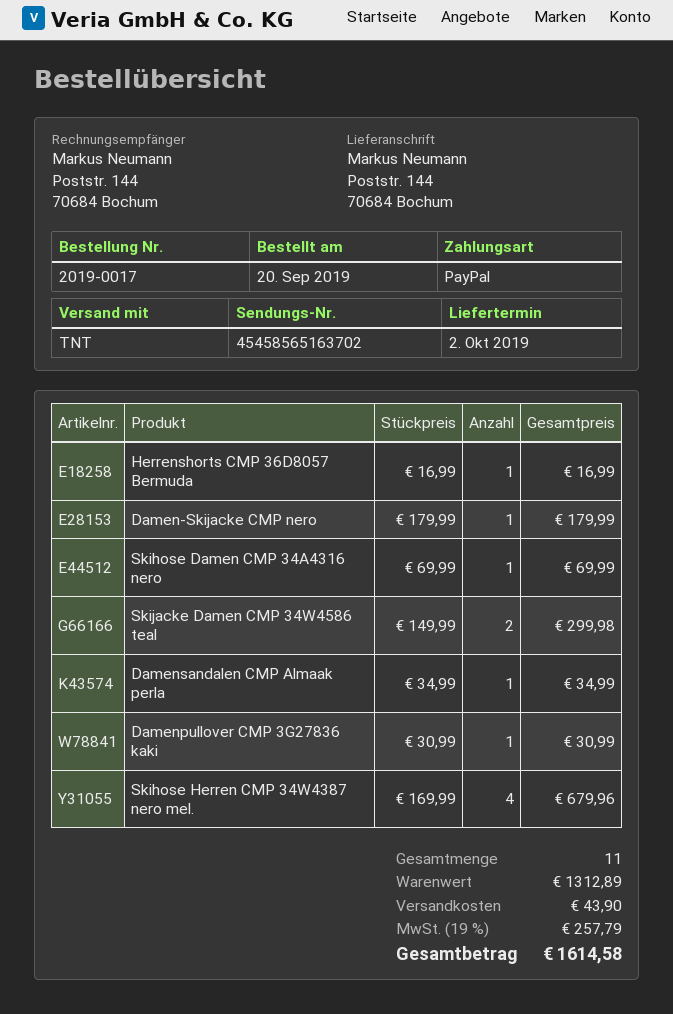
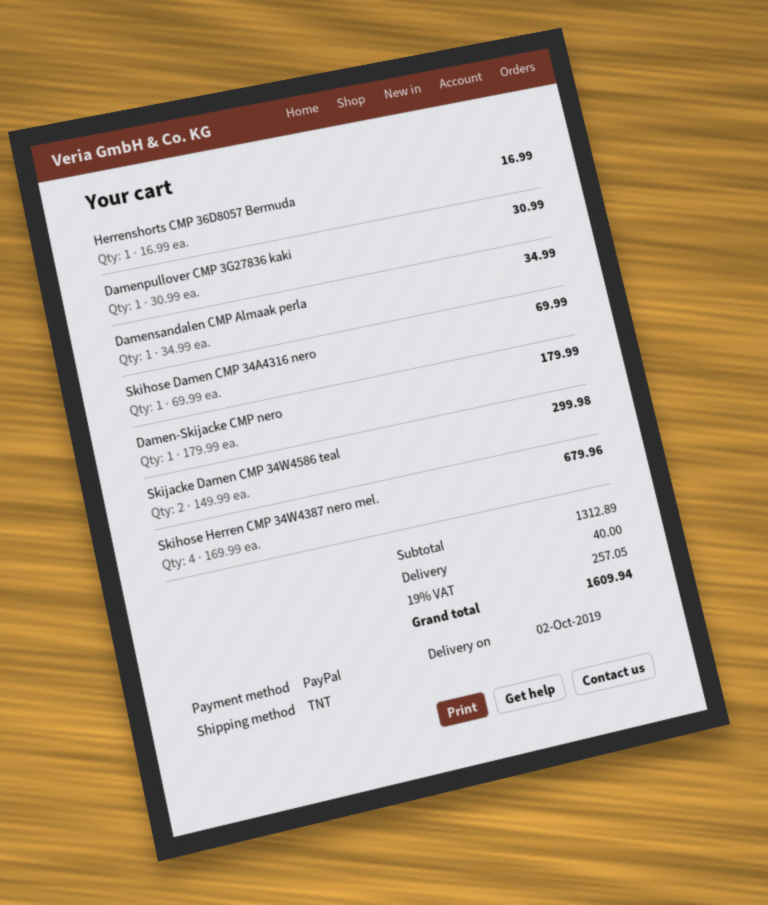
shipping: 43.90 -> 40.00
tax: 19% = 257.79 -> 19% = 257.05
total: 1614.58 -> 1609.94

